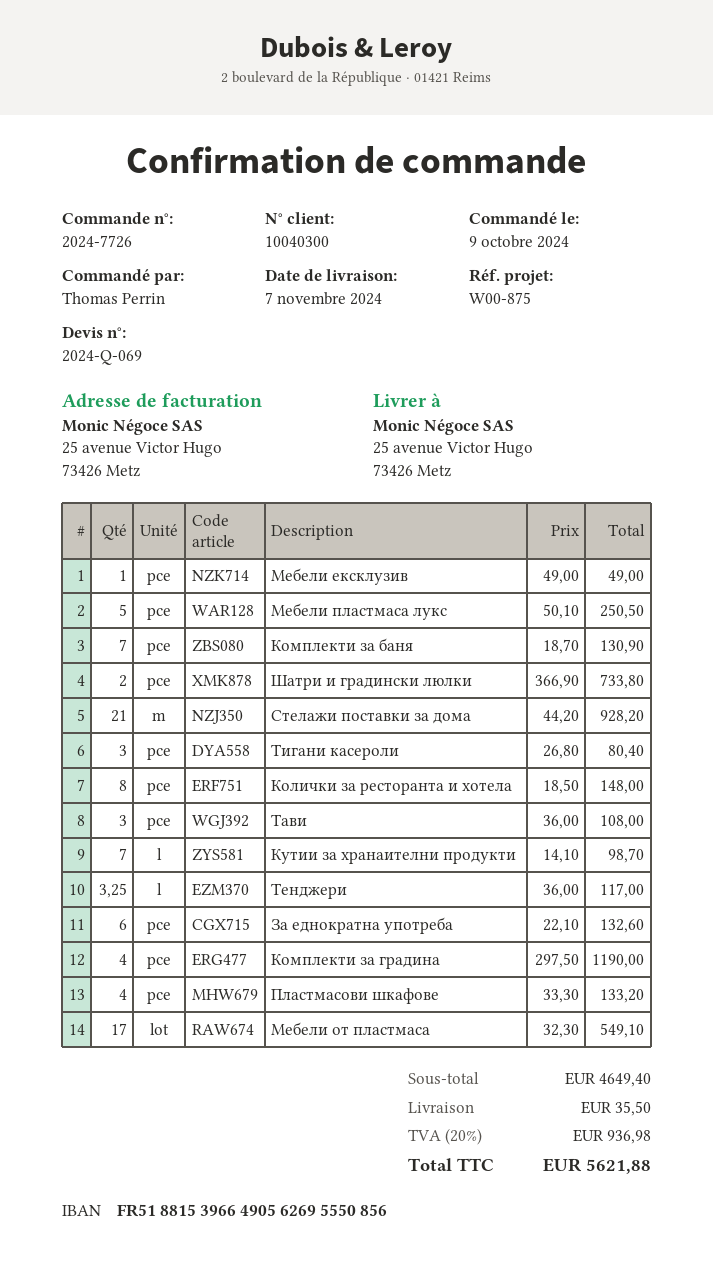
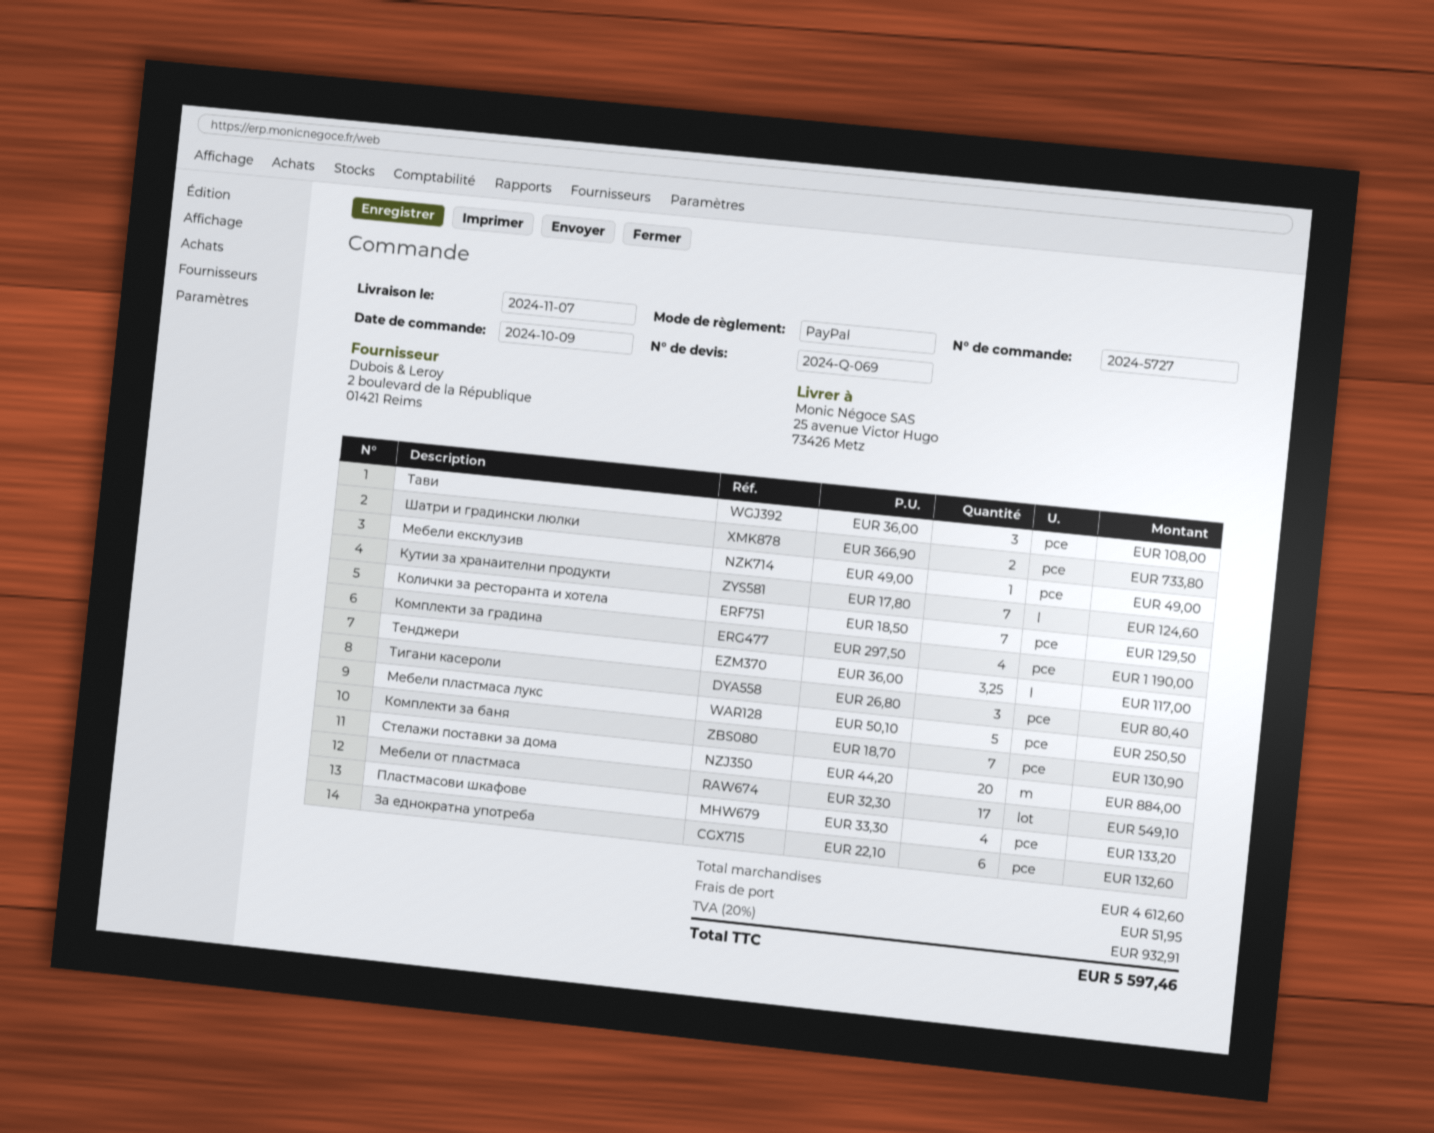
order number: 2024-7726 -> 2024-5727
Стелажи поставки за дома: 21 x 44.20 = 928.20 -> 20 x 44.20 = 884.00
Колички за ресторанта и хотела: 8 x 18.50 = 148.00 -> 7 x 18.50 = 129.50
Кутии за хранаителни продукти: 7 x 14.10 = 98.70 -> 7 x 17.80 = 124.60
subtotal: 4649.40 -> 4612.60
shipping: 35.50 -> 51.95
tax: 20% = 936.98 -> 20% = 932.91
total: 5621.88 -> 5597.46

